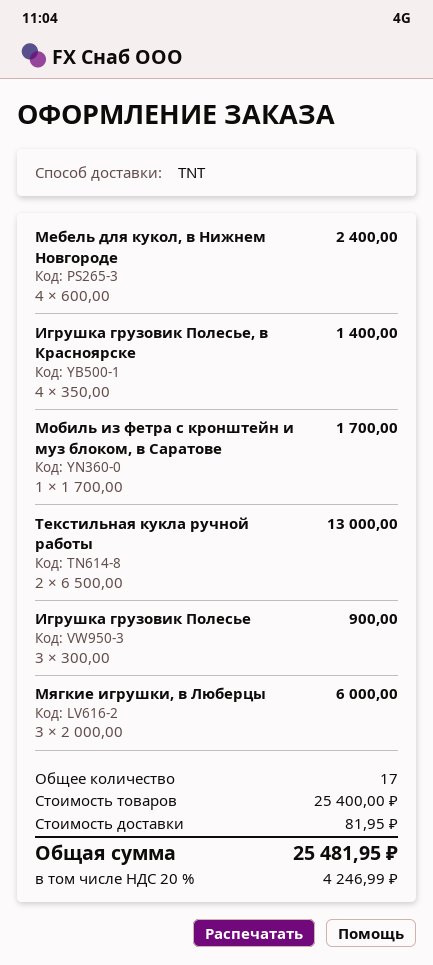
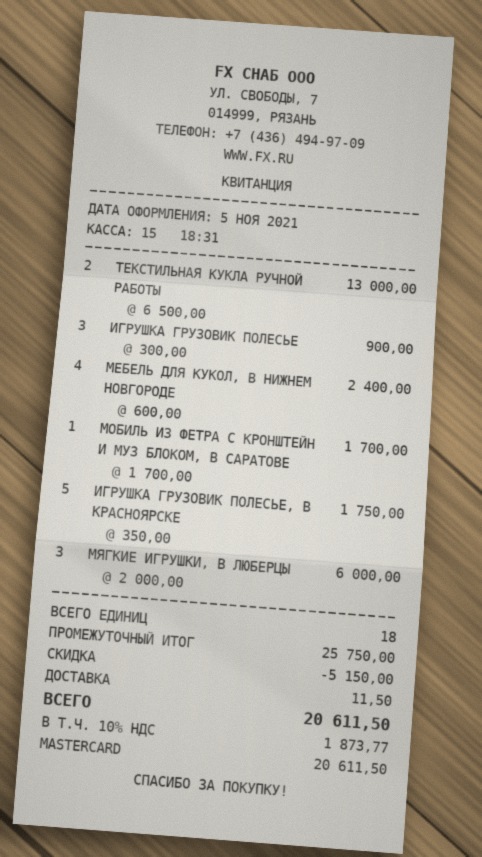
Игрушка грузовик Полесье, в Красноярске: 4 x 350.00 = 1400.00 -> 5 x 350.00 = 1750.00
total quantity: 17 -> 18
subtotal: 25400.00 -> 25750.00
discount: none -> 5150.00
shipping: 81.95 -> 11.50
tax: 20% = 4246.99 -> 10% = 1873.77
total: 25481.95 -> 20611.50

